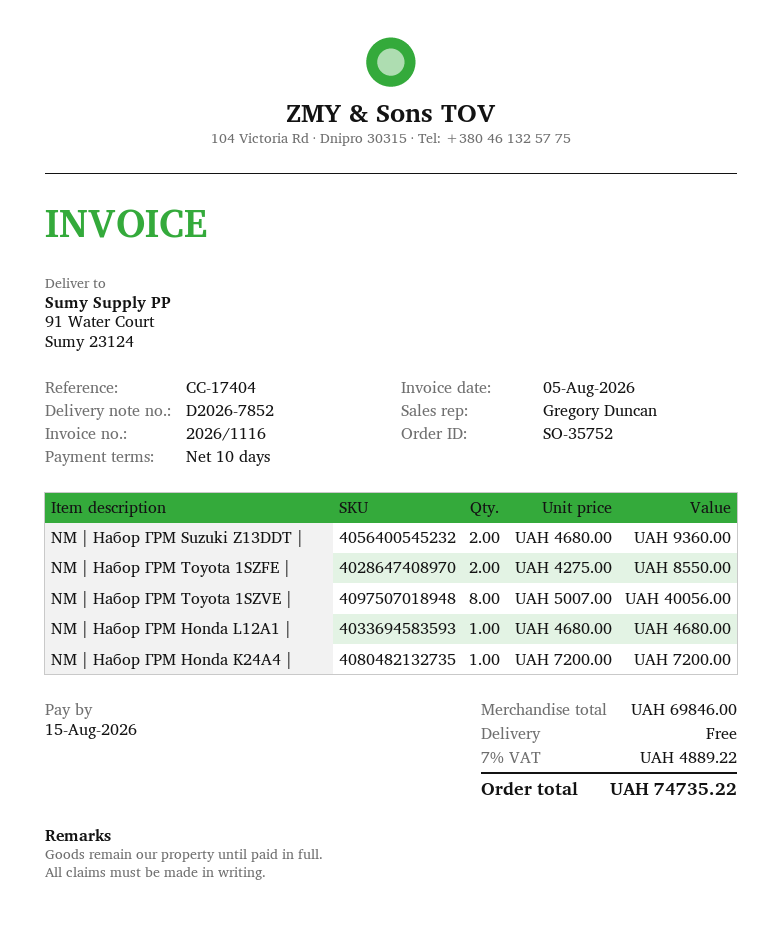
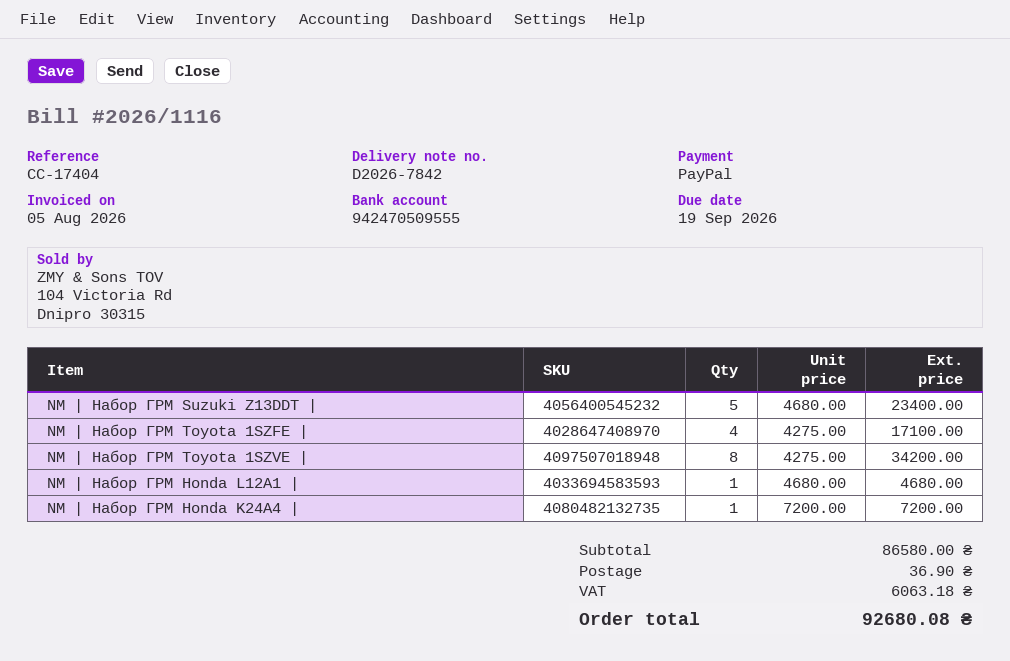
delivery note number: D2026-7852 -> D2026-7842
due date: 2026-08-15 -> 2026-09-19
NM | Набор ГРМ Suzuki Z13DDT |: 2 x 4680.00 = 9360.00 -> 5 x 4680.00 = 23400.00
NM | Набор ГРМ Toyota 1SZFE |: 2 x 4275.00 = 8550.00 -> 4 x 4275.00 = 17100.00
NM | Набор ГРМ Toyota 1SZVE |: 8 x 5007.00 = 40056.00 -> 8 x 4275.00 = 34200.00
subtotal: 69846.00 -> 86580.00
shipping: 0.00 -> 36.90
tax: 4889.22 -> 6063.18
total: 74735.22 -> 92680.08

